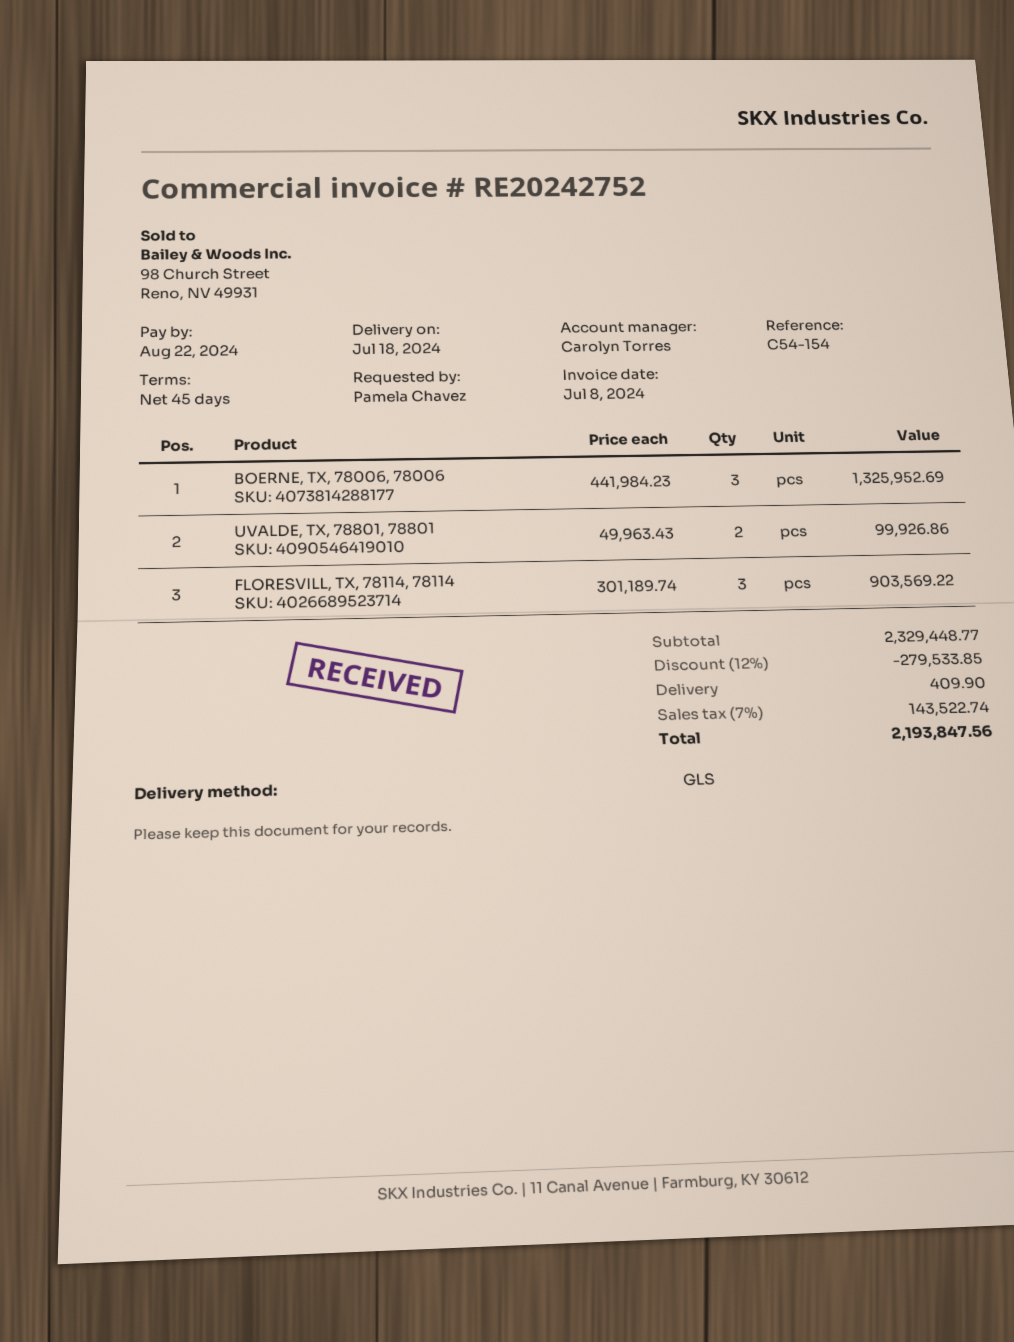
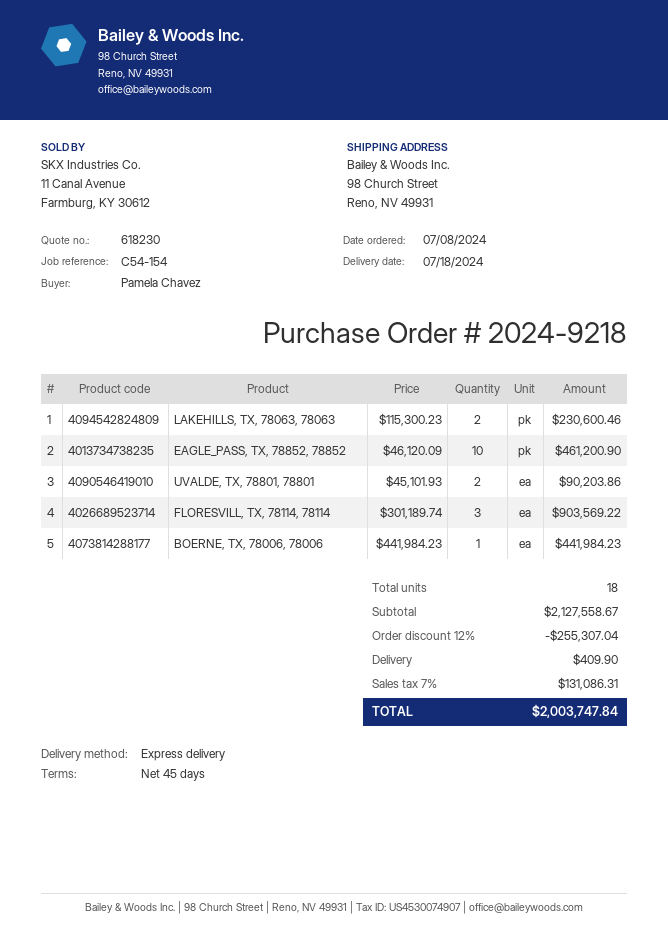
shipping method: GLS -> express
BOERNE, TX, 78006, 78006: 3 x 441984.23 = 1325952.69 -> 1 x 441984.23 = 441984.23
UVALDE, TX, 78801, 78801: 2 x 49963.43 = 99926.86 -> 2 x 45101.93 = 90203.86
LAKEHILLS, TX, 78063, 78063: none -> 2 x 115300.23 = 230600.46
EAGLE_PASS, TX, 78852, 78852: none -> 10 x 46120.09 = 461200.90
subtotal: 2329448.77 -> 2127558.67
discount: 12% = 279533.85 -> 12% = 255307.04
tax: 7% = 143522.74 -> 7% = 131086.31
total: 2193847.56 -> 2003747.84

